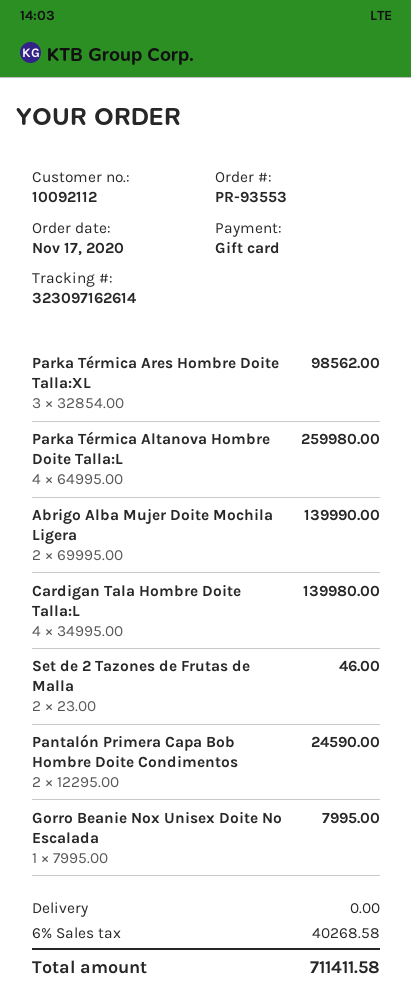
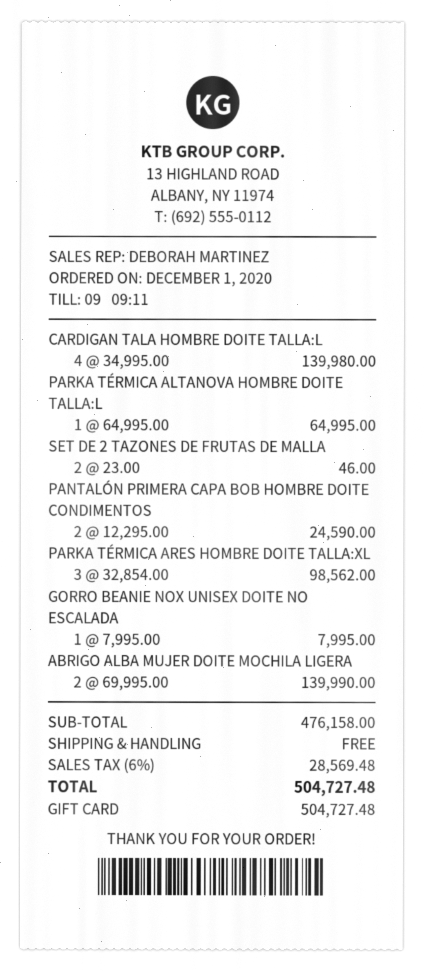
order date: 2020-11-17 -> 2020-12-01
Parka Térmica Altanova Hombre Doite Talla:L: 4 x 64995.00 = 259980.00 -> 1 x 64995.00 = 64995.00
tax: 6% = 40268.58 -> 6% = 28569.48
total: 711411.58 -> 504727.48

